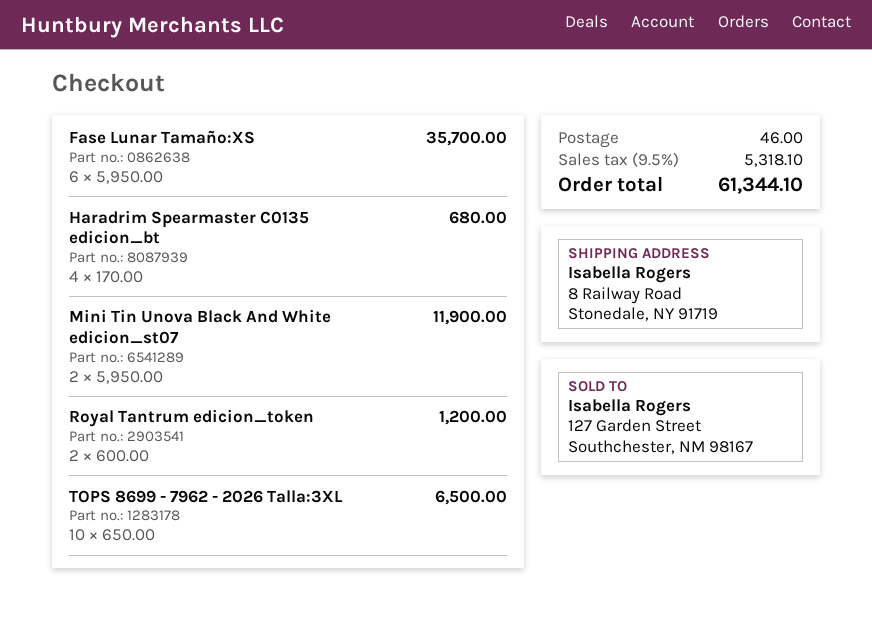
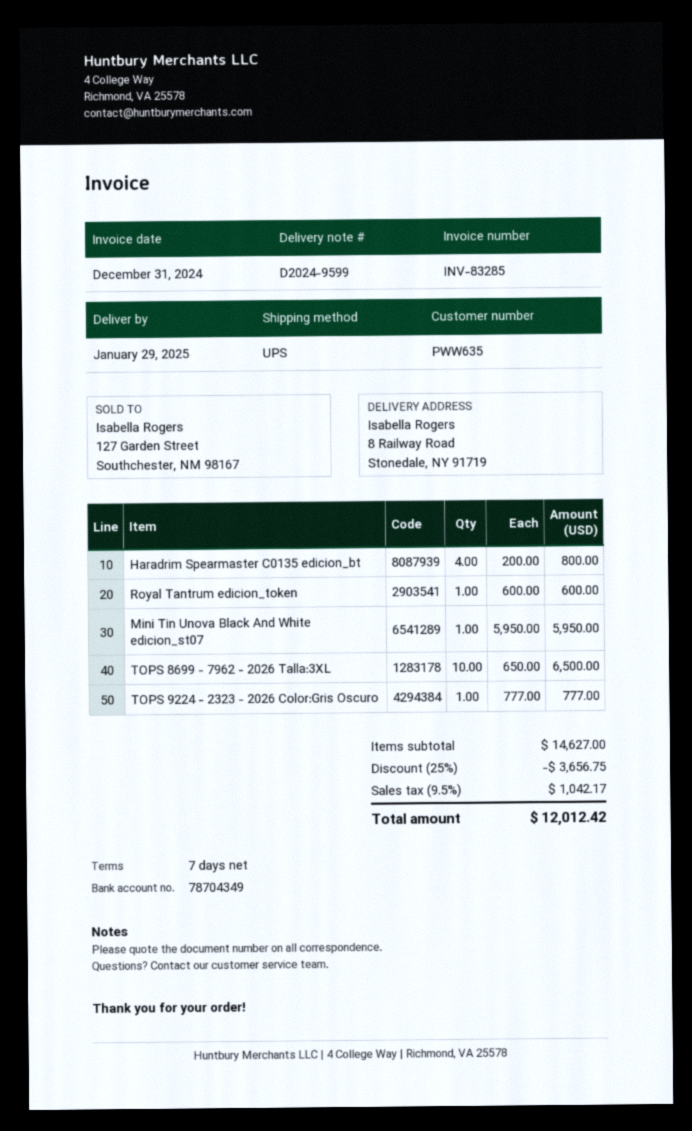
Fase Lunar Tamaño:XS: 6 x 5950.00 = 35700.00 -> none
Haradrim Spearmaster C0135 edicion_bt: 4 x 170.00 = 680.00 -> 4 x 200.00 = 800.00
Mini Tin Unova Black And White edicion_st07: 2 x 5950.00 = 11900.00 -> 1 x 5950.00 = 5950.00
Royal Tantrum edicion_token: 2 x 600.00 = 1200.00 -> 1 x 600.00 = 600.00
TOPS 9224 - 2323 - 2026 Color:Gris Oscuro: none -> 1 x 777.00 = 777.00
discount: none -> 25% = 3656.75
shipping: 46.00 -> none
tax: 9.5% = 5318.10 -> 9.5% = 1042.17
total: 61344.10 -> 12012.42

